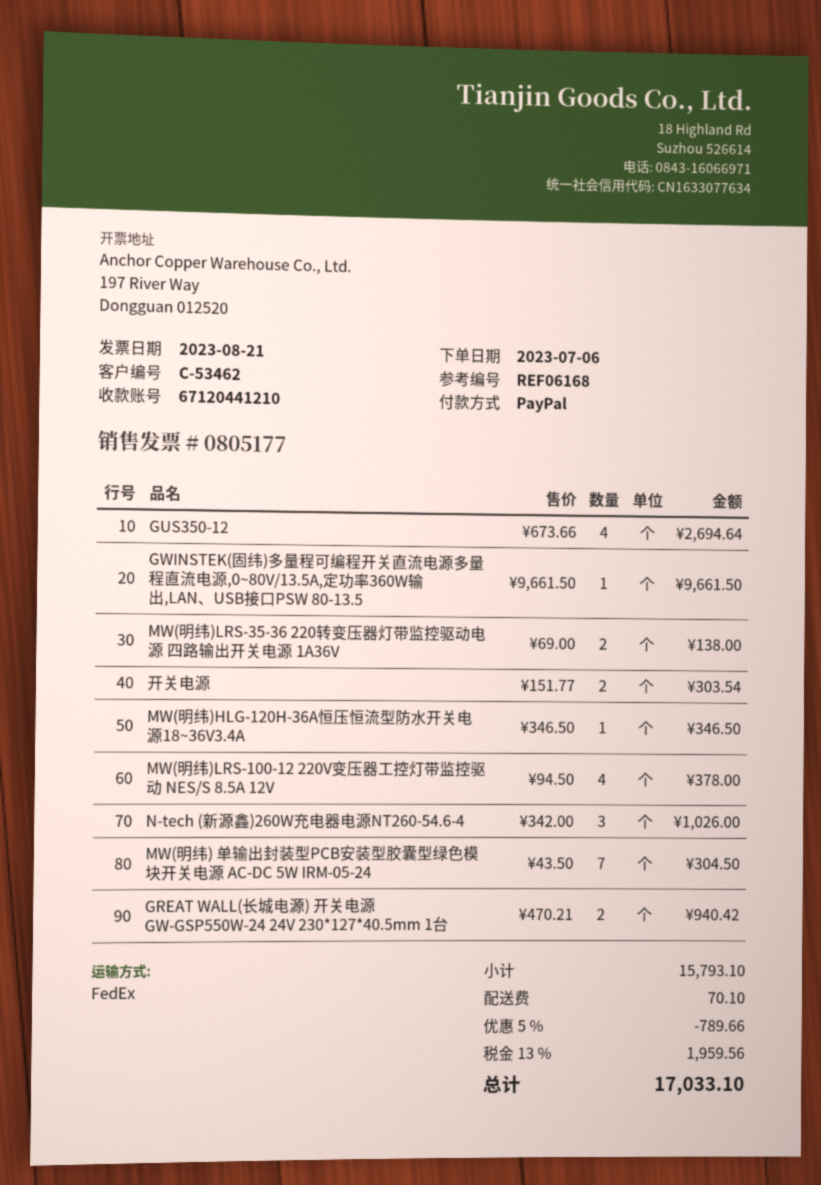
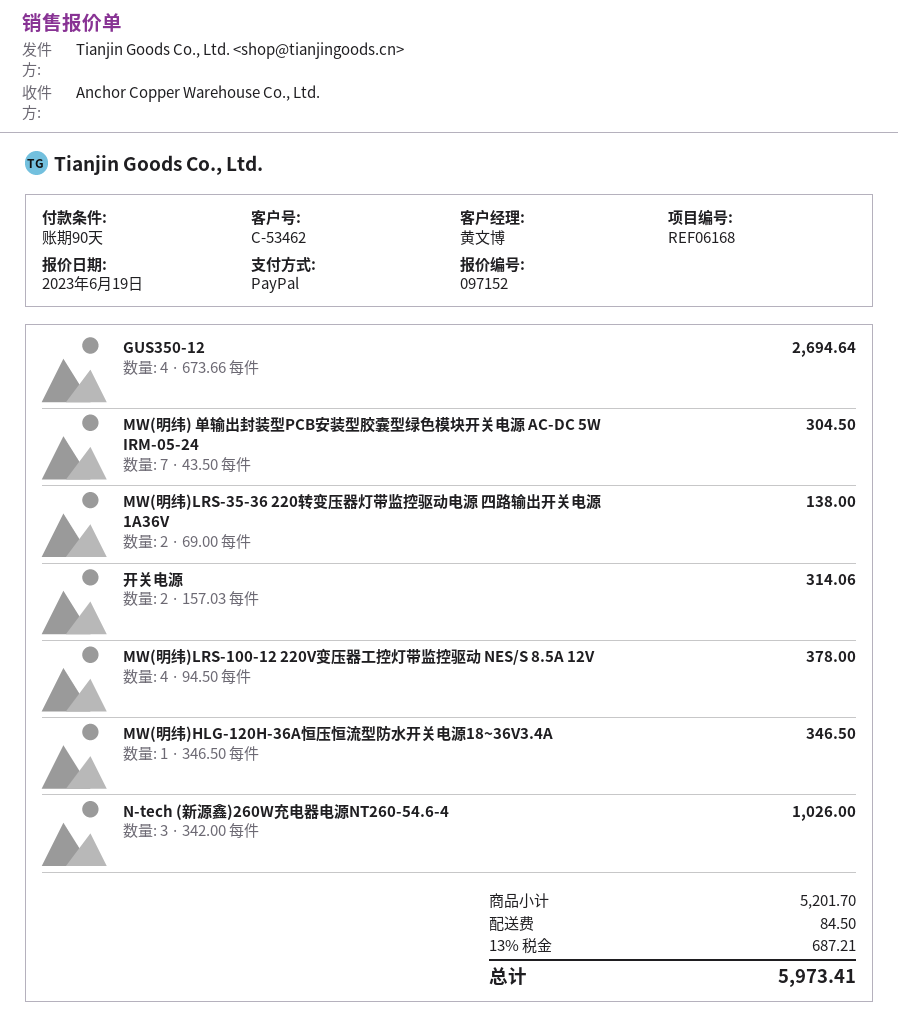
GWINSTEK(固纬)多量程可编程开关直流电源多量程直流电源,0~80V/13.5A,定功率360W输出,LAN、USB接口PSW 80-13.5: 1 x 9661.50 = 9661.50 -> none
开关电源: 2 x 151.77 = 303.54 -> 2 x 157.03 = 314.06
GREAT WALL(长城电源) 开关电源 GW-GSP550W-24 24V 230*127*40.5mm 1台: 2 x 470.21 = 940.42 -> none
subtotal: 15793.10 -> 5201.70
discount: 5% = 789.66 -> none
shipping: 70.10 -> 84.50
tax: 13% = 1959.56 -> 13% = 687.21
total: 17033.10 -> 5973.41

